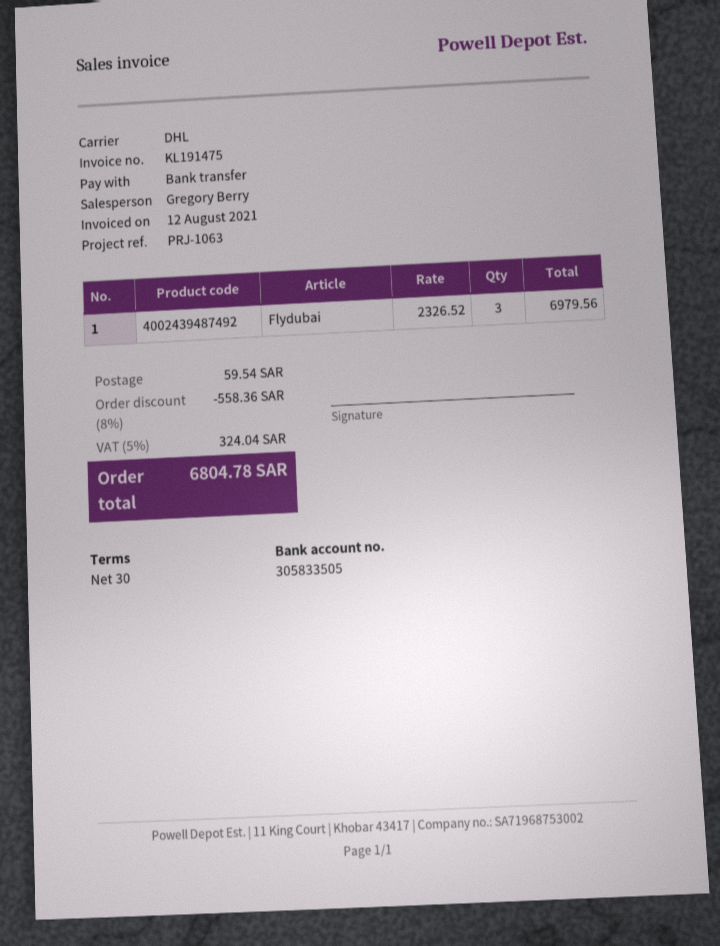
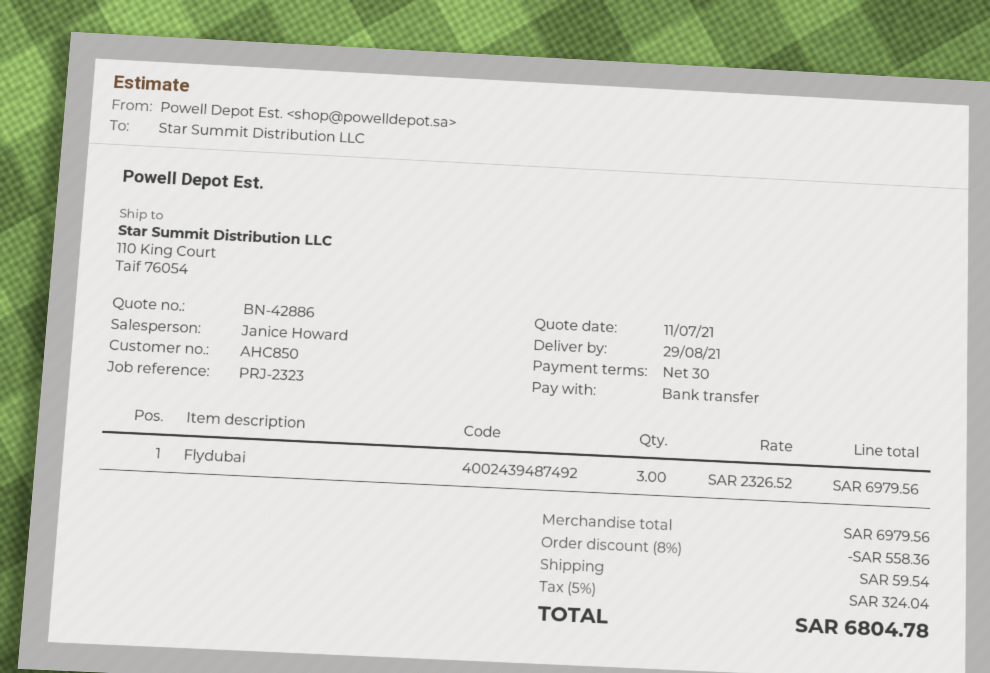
reference: PRJ-1063 -> PRJ-2323
sales rep: Gregory Berry -> Janice Howard

